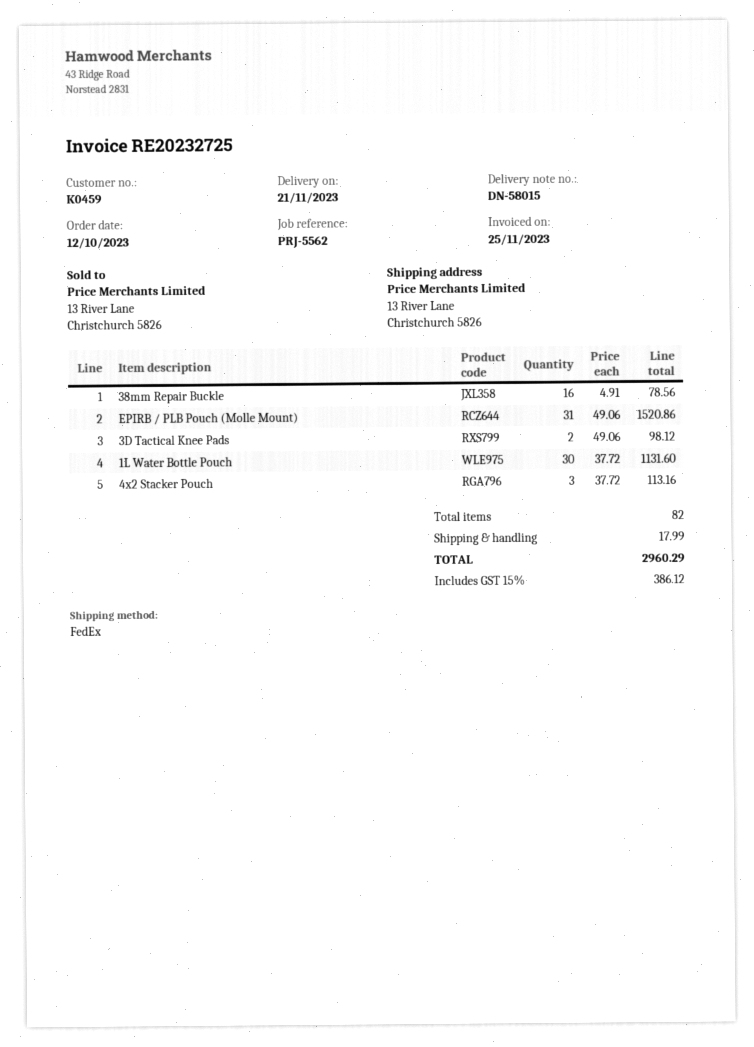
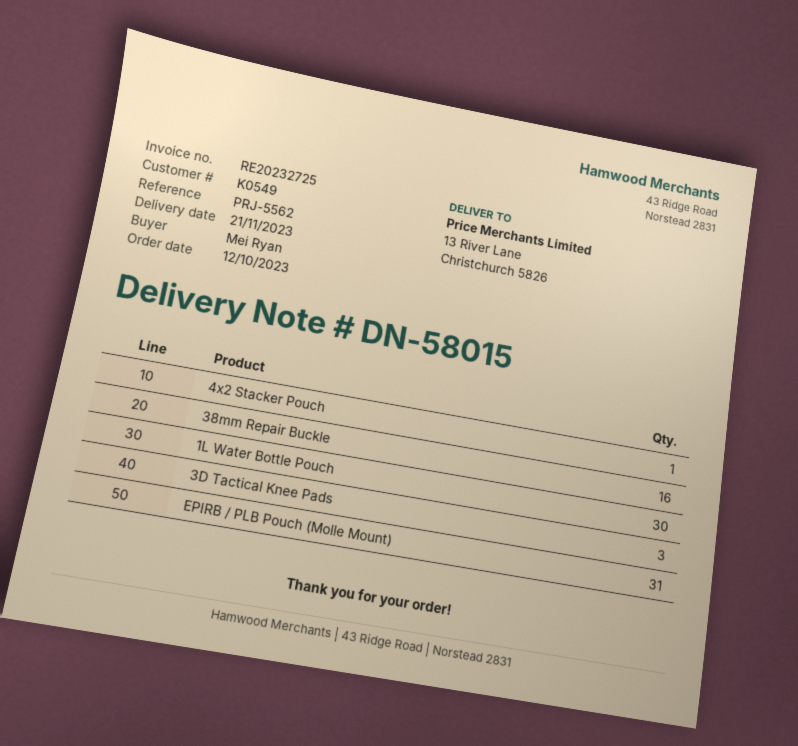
customer number: K0459 -> K0549
3D Tactical Knee Pads: 2 -> 3
4x2 Stacker Pouch: 3 -> 1

